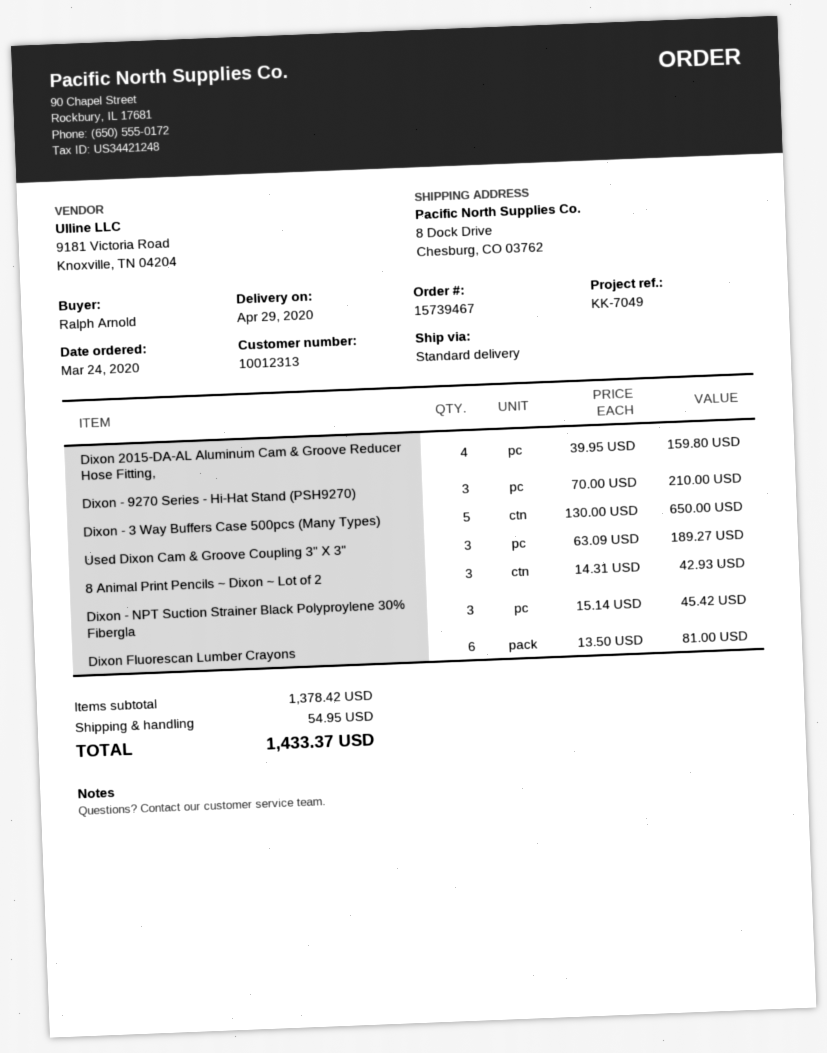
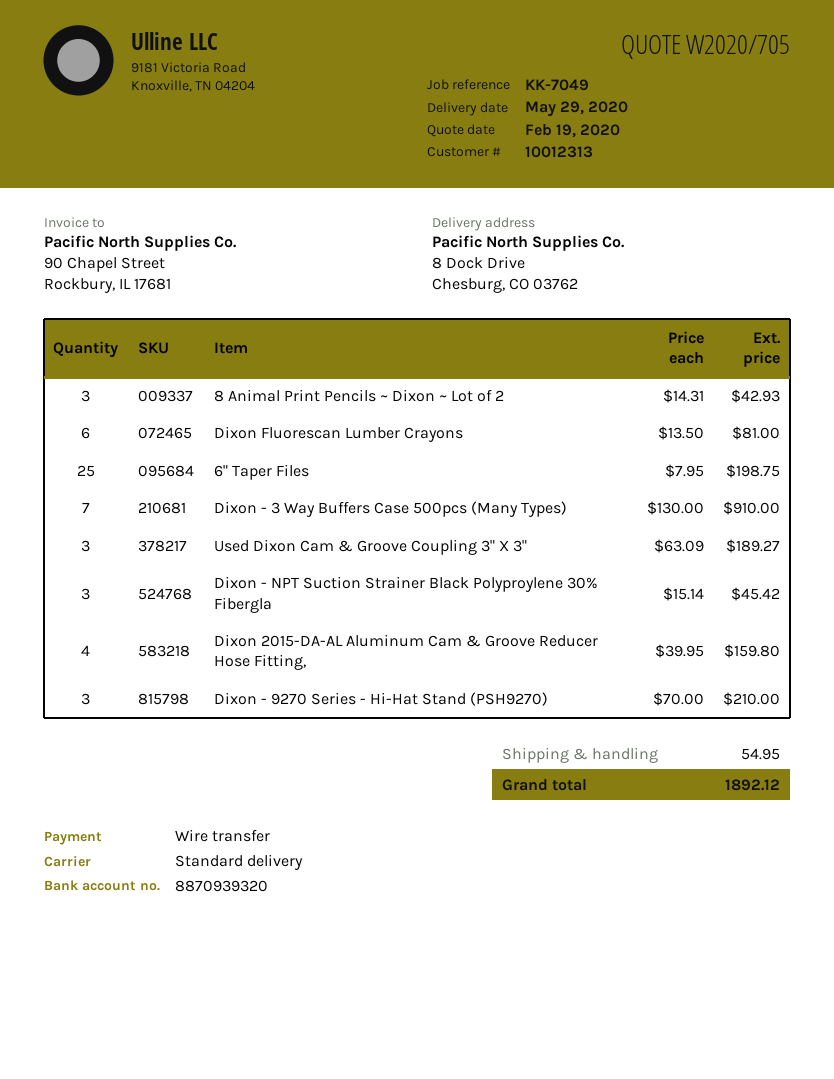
delivery date: 2020-04-29 -> 2020-05-29
Dixon - 3 Way Buffers Case 500pcs (Many Types): 5 x 130.00 = 650.00 -> 7 x 130.00 = 910.00
6" Taper Files: none -> 25 x 7.95 = 198.75
total: 1433.37 -> 1892.12

